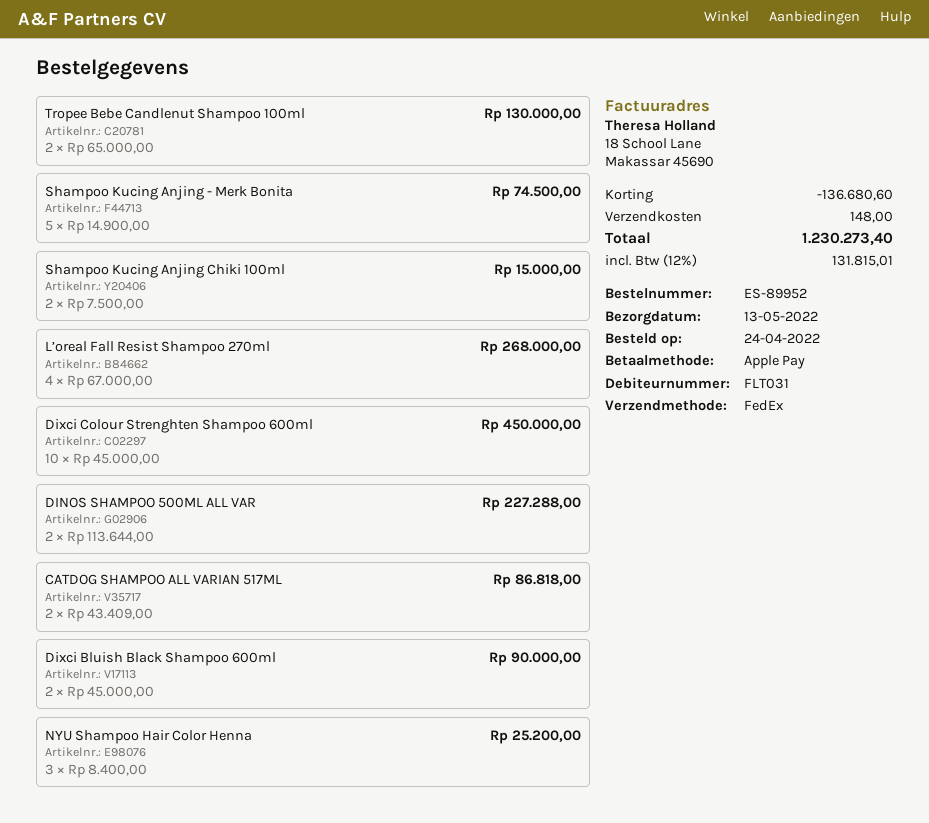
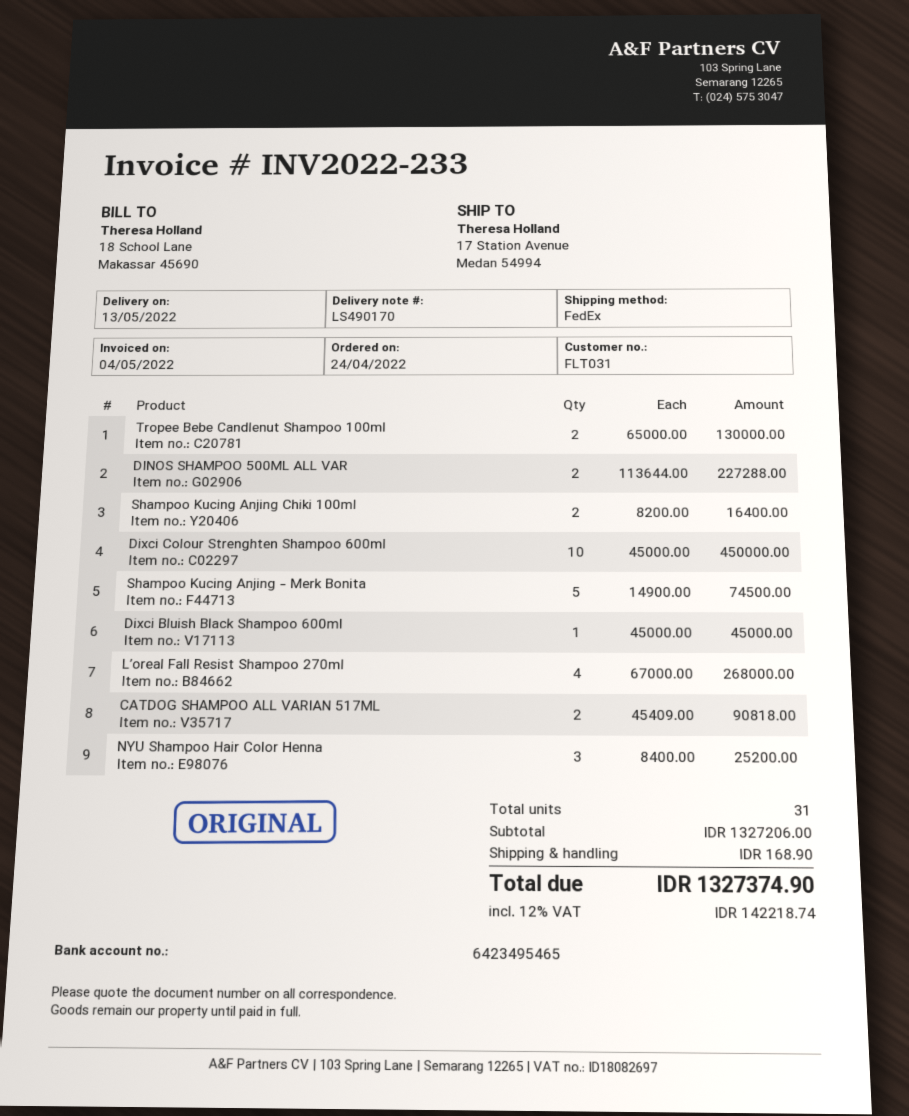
Shampoo Kucing Anjing Chiki 100ml: 2 x 7500.00 = 15000.00 -> 2 x 8200.00 = 16400.00
CATDOG SHAMPOO ALL VARIAN 517ML: 2 x 43409.00 = 86818.00 -> 2 x 45409.00 = 90818.00
Dixci Bluish Black Shampoo 600ml: 2 x 45000.00 = 90000.00 -> 1 x 45000.00 = 45000.00
discount: 136680.60 -> none
shipping: 148.00 -> 168.90
tax: 12% = 131815.01 -> 12% = 142218.74
total: 1230273.40 -> 1327374.90

